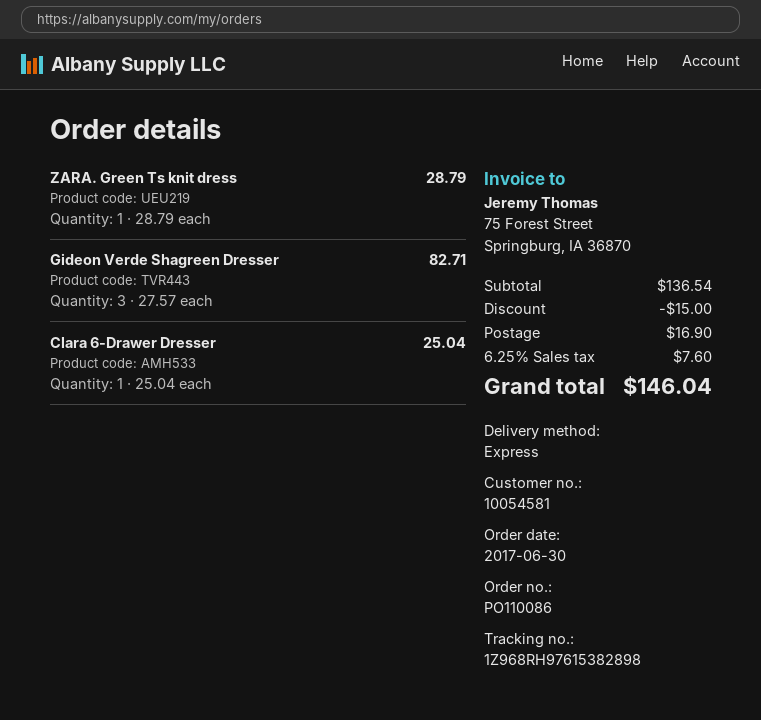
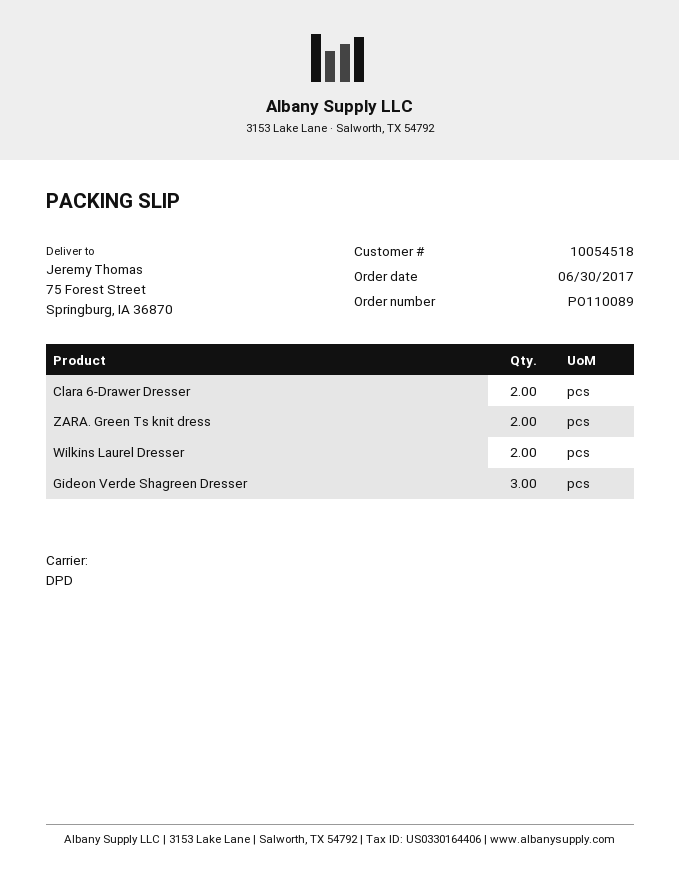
order number: PO110086 -> PO110089
customer number: 10054581 -> 10054518
shipping method: express -> DPD
ZARA. Green Ts knit dress: 1 -> 2
Clara 6-Drawer Dresser: 1 -> 2
Wilkins Laurel Dresser: none -> 2

